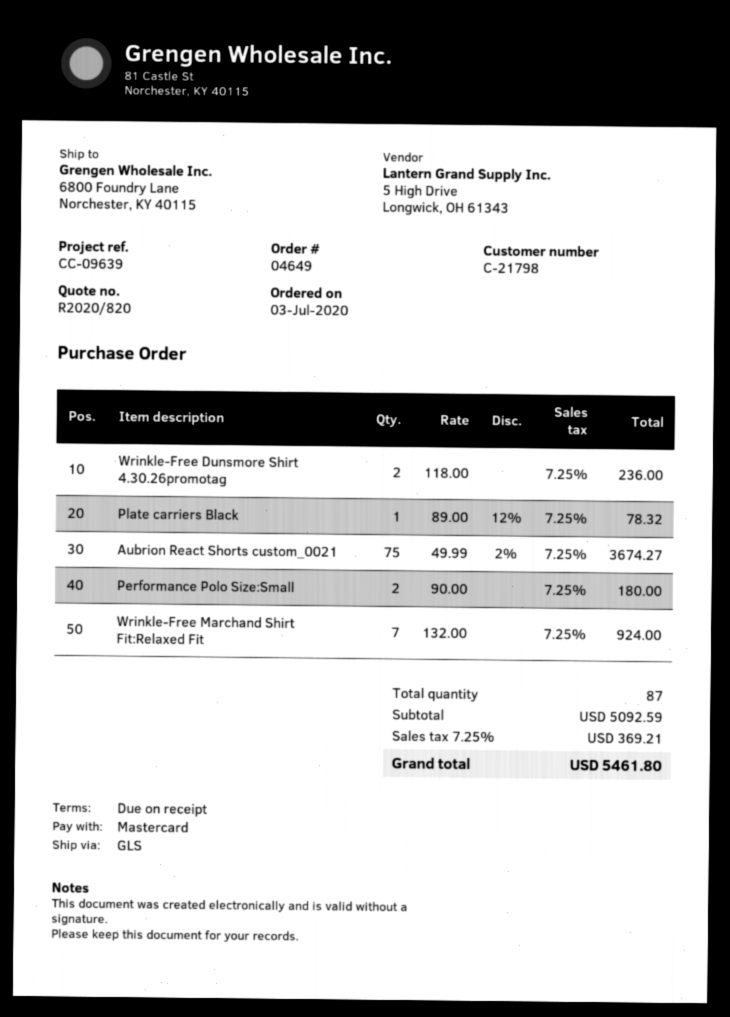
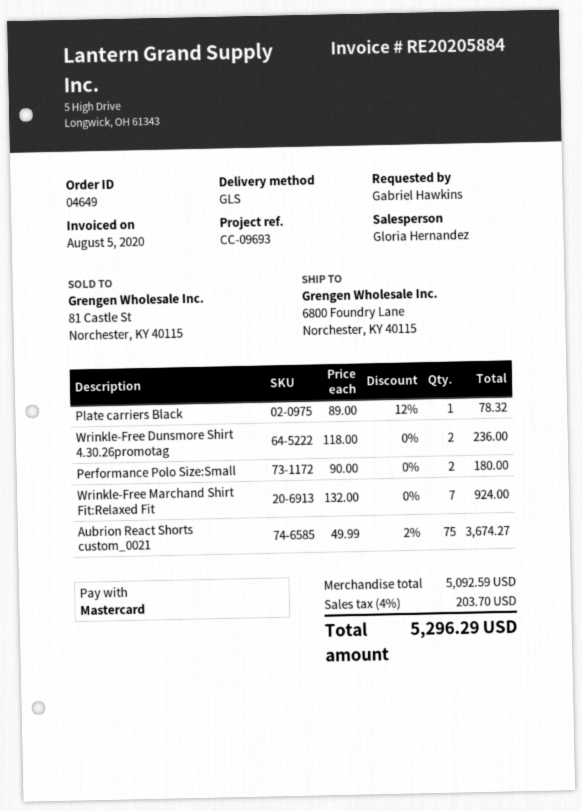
reference: CC-09639 -> CC-09693
tax: 7.25% = 369.21 -> 4% = 203.70
total: 5461.80 -> 5296.29

